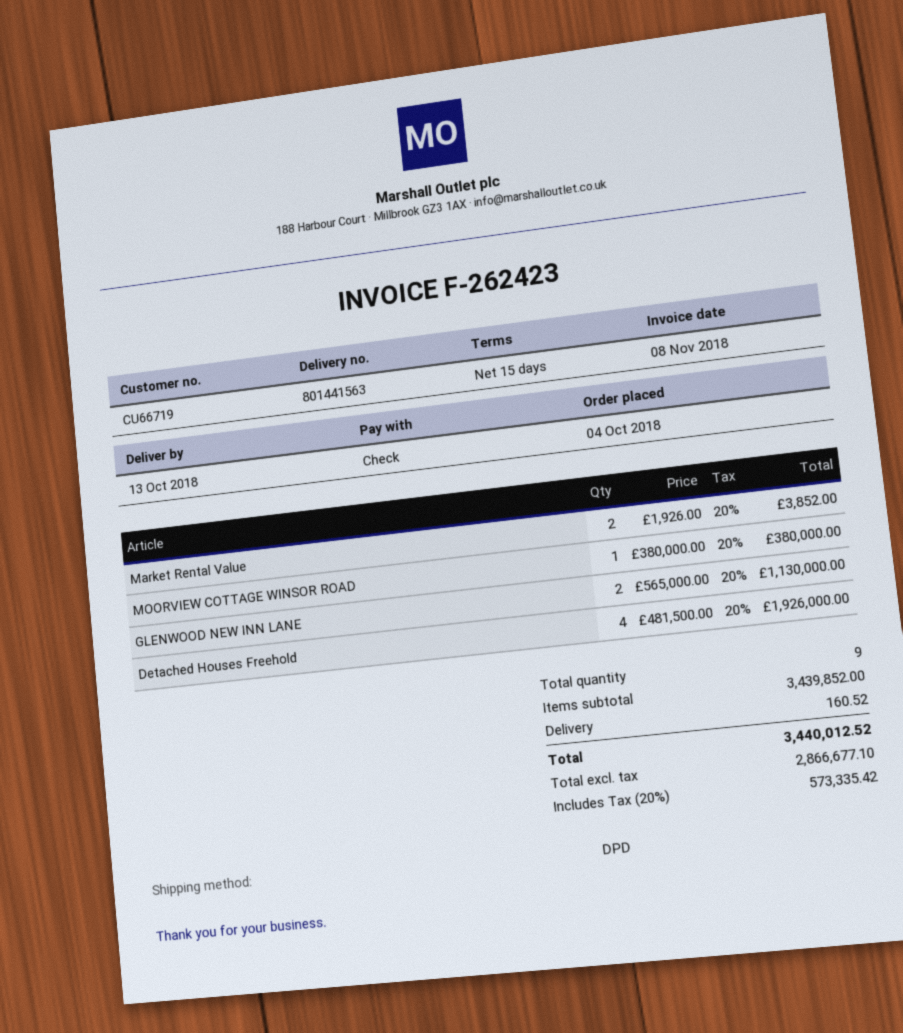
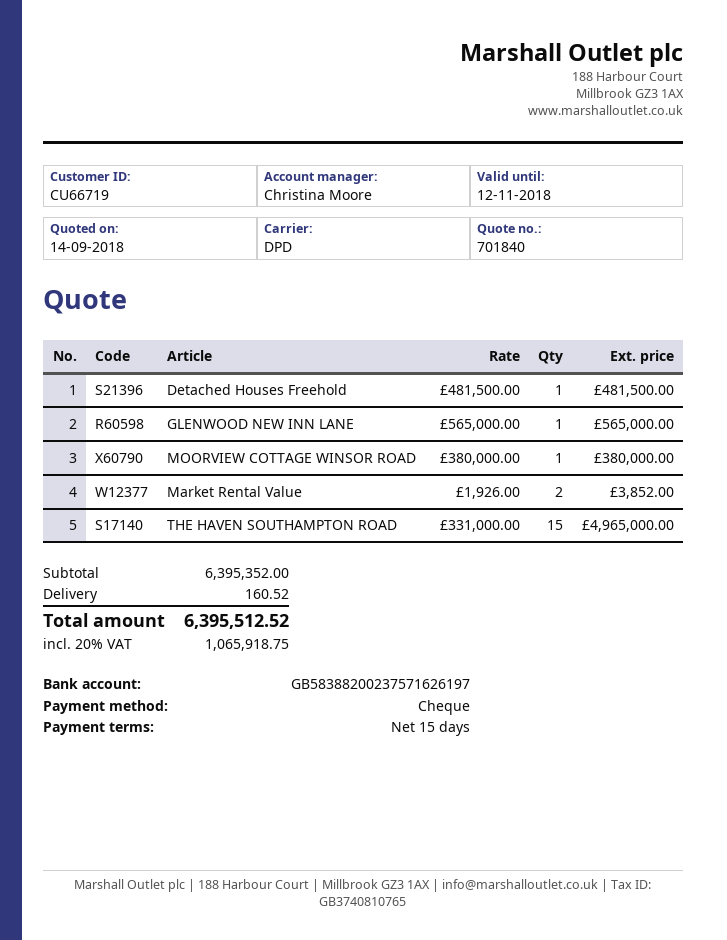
GLENWOOD NEW INN LANE: 2 x 565000.00 = 1130000.00 -> 1 x 565000.00 = 565000.00
Detached Houses Freehold: 4 x 481500.00 = 1926000.00 -> 1 x 481500.00 = 481500.00
THE HAVEN SOUTHAMPTON ROAD: none -> 15 x 331000.00 = 4965000.00
subtotal: 3439852.00 -> 6395352.00
tax: 20% = 573335.42 -> 20% = 1065918.75
total: 3440012.52 -> 6395512.52

